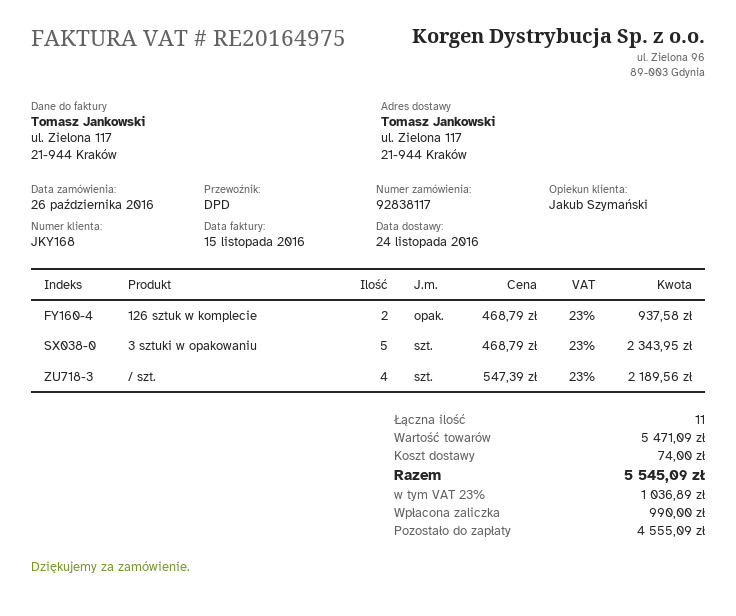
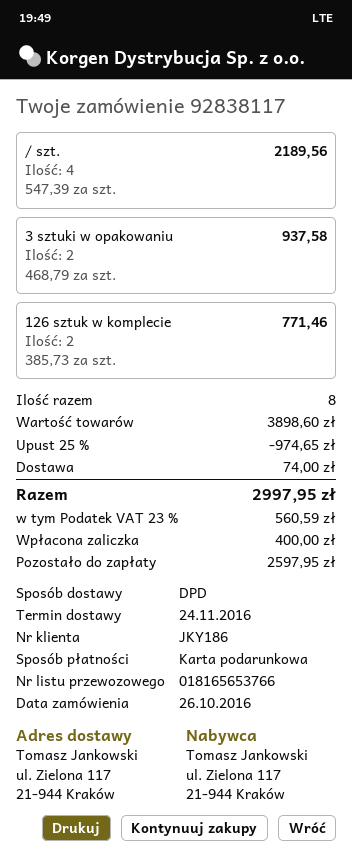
customer number: JKY168 -> JKY186
126 sztuk w komplecie: 2 x 468.79 = 937.58 -> 2 x 385.73 = 771.46
3 sztuki w opakowaniu: 5 x 468.79 = 2343.95 -> 2 x 468.79 = 937.58
total quantity: 11 -> 8
subtotal: 5471.09 -> 3898.60
discount: none -> 25% = 974.65
tax: 23% = 1036.89 -> 23% = 560.59
total: 5545.09 -> 2997.95
deposit: 990.00 -> 400.00
balance: 4555.09 -> 2597.95

